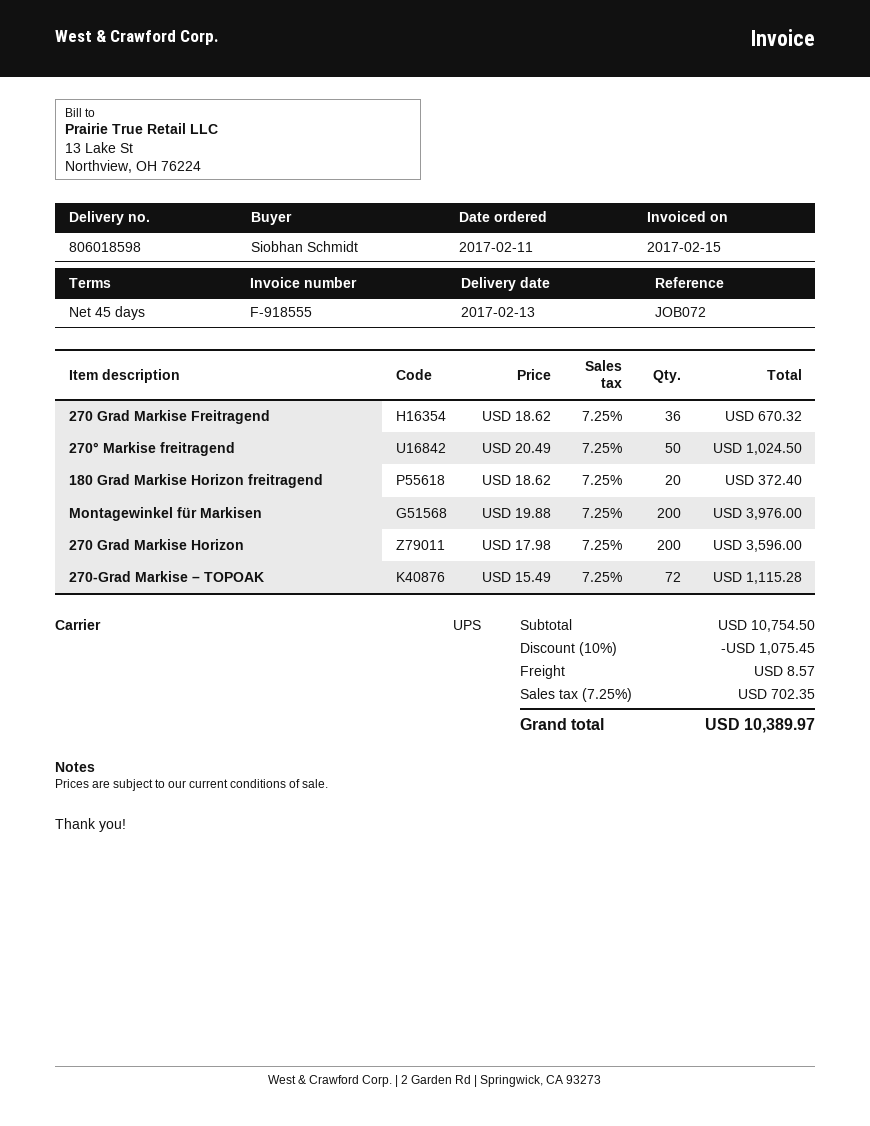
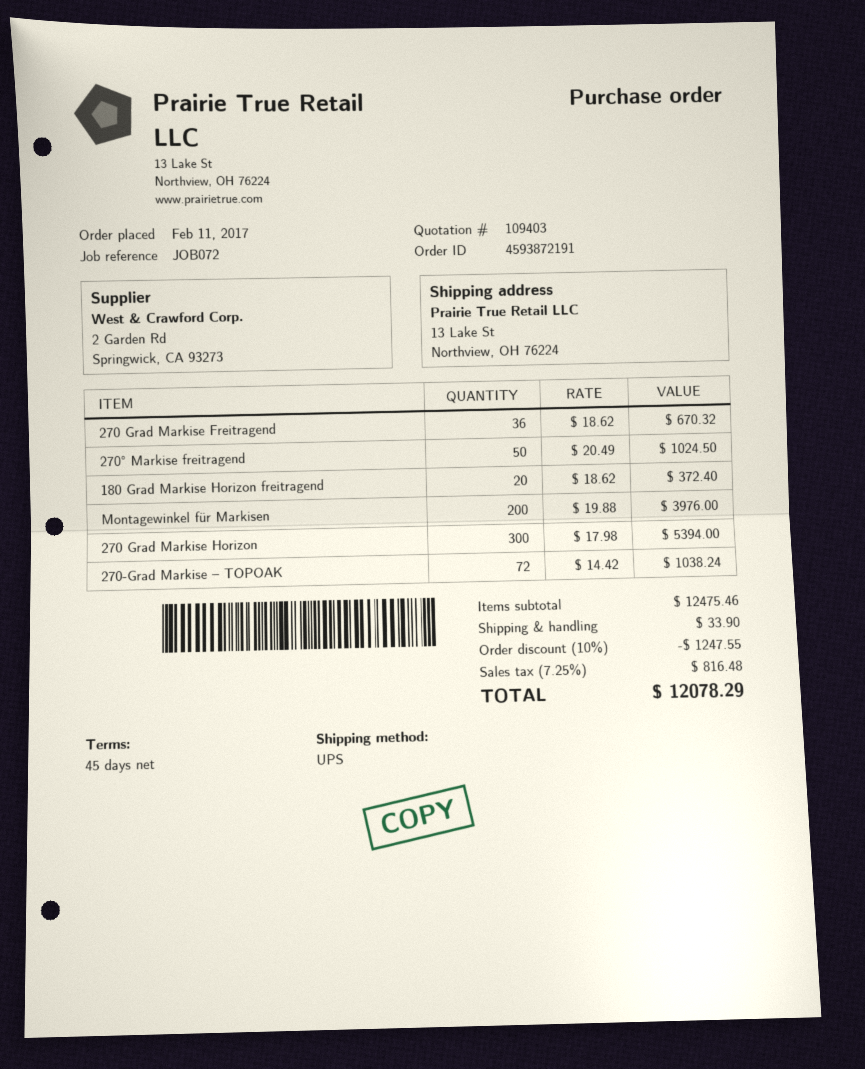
270 Grad Markise Horizon: 200 x 17.98 = 3596.00 -> 300 x 17.98 = 5394.00
270-Grad Markise – TOPOAK: 72 x 15.49 = 1115.28 -> 72 x 14.42 = 1038.24
subtotal: 10754.50 -> 12475.46
discount: 10% = 1075.45 -> 10% = 1247.55
shipping: 8.57 -> 33.90
tax: 7.25% = 702.35 -> 7.25% = 816.48
total: 10389.97 -> 12078.29

